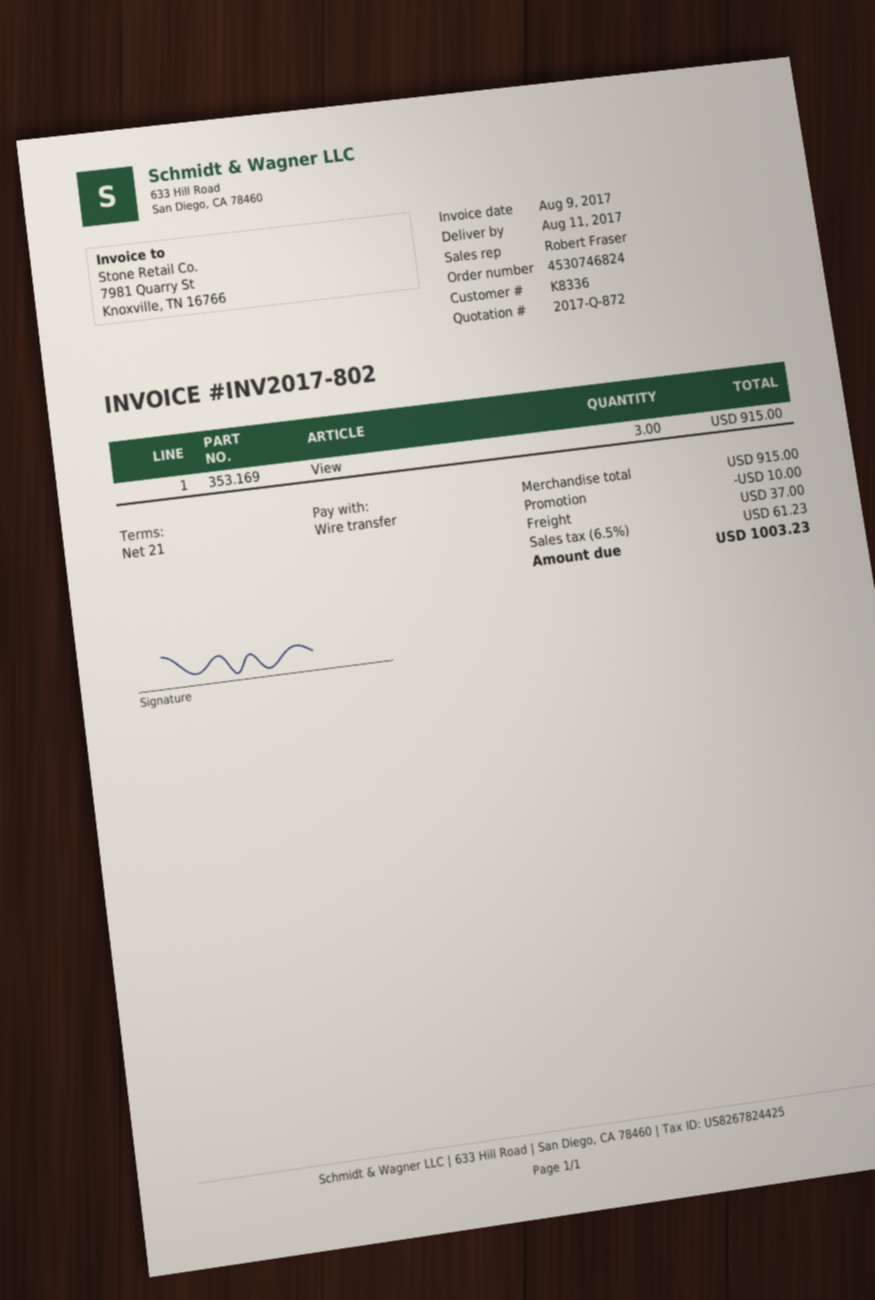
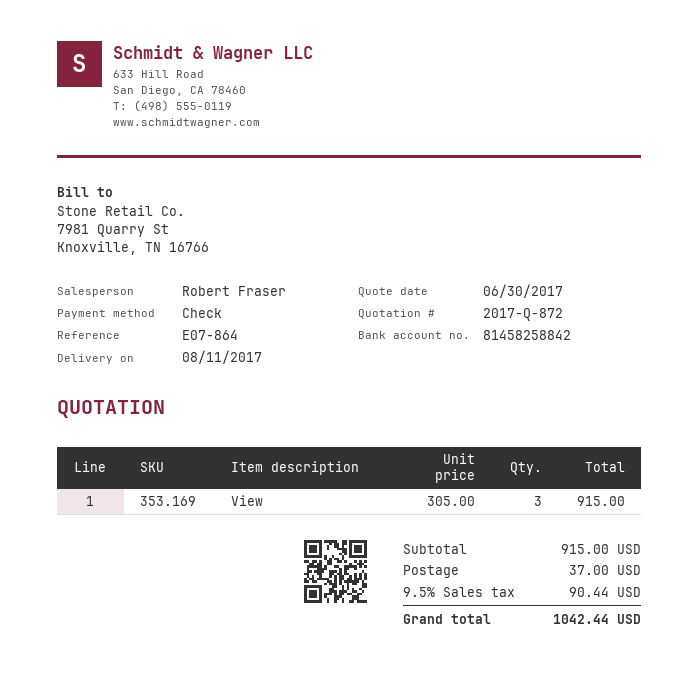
payment method: bank transfer -> cheque
discount: 10.00 -> none
tax: 6.5% = 61.23 -> 9.5% = 90.44
total: 1003.23 -> 1042.44

